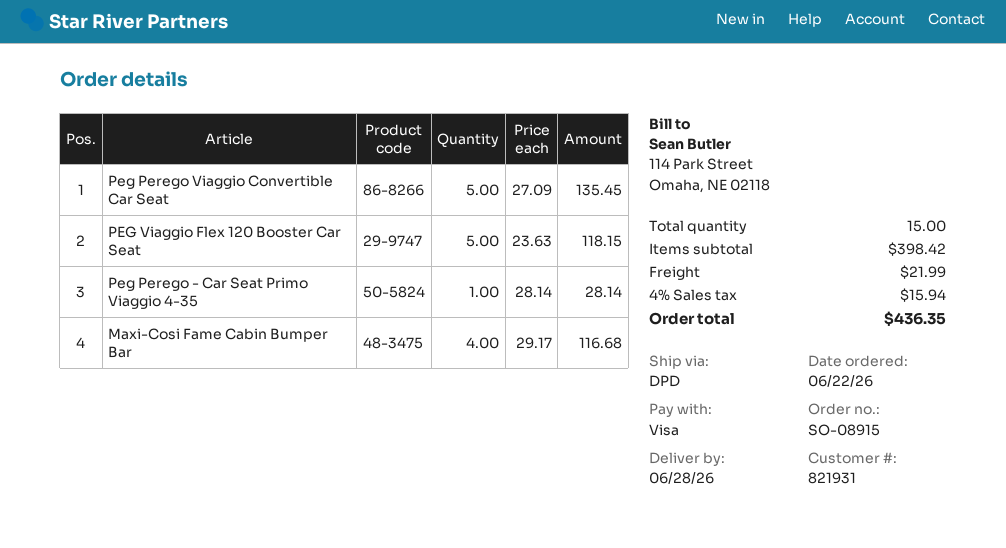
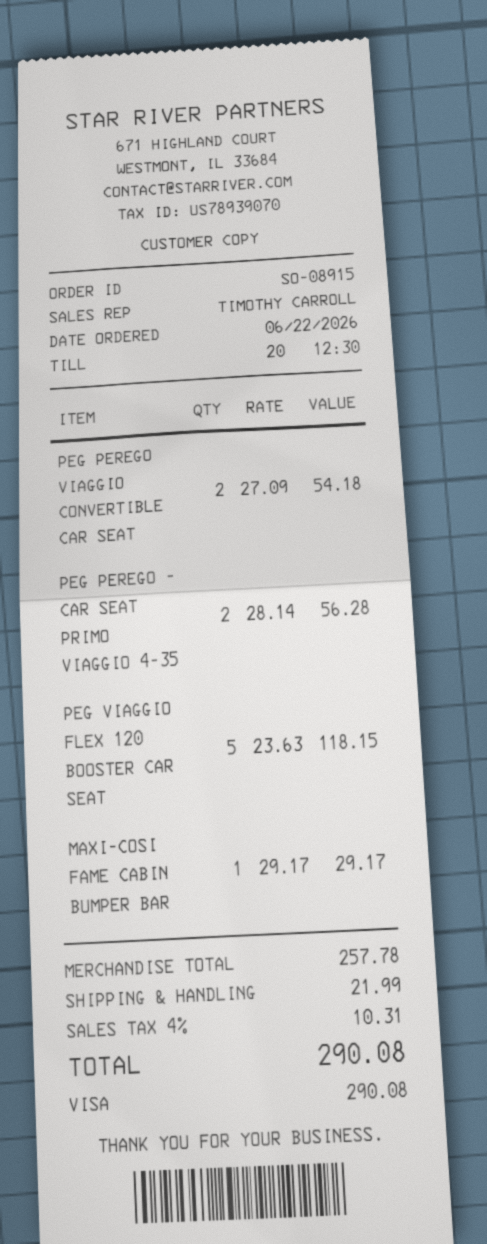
Peg Perego Viaggio Convertible Car Seat: 5 x 27.09 = 135.45 -> 2 x 27.09 = 54.18
Peg Perego - Car Seat Primo Viaggio 4-35: 1 x 28.14 = 28.14 -> 2 x 28.14 = 56.28
Maxi-Cosi Fame Cabin Bumper Bar: 4 x 29.17 = 116.68 -> 1 x 29.17 = 29.17
subtotal: 398.42 -> 257.78
tax: 4% = 15.94 -> 4% = 10.31
total: 436.35 -> 290.08

